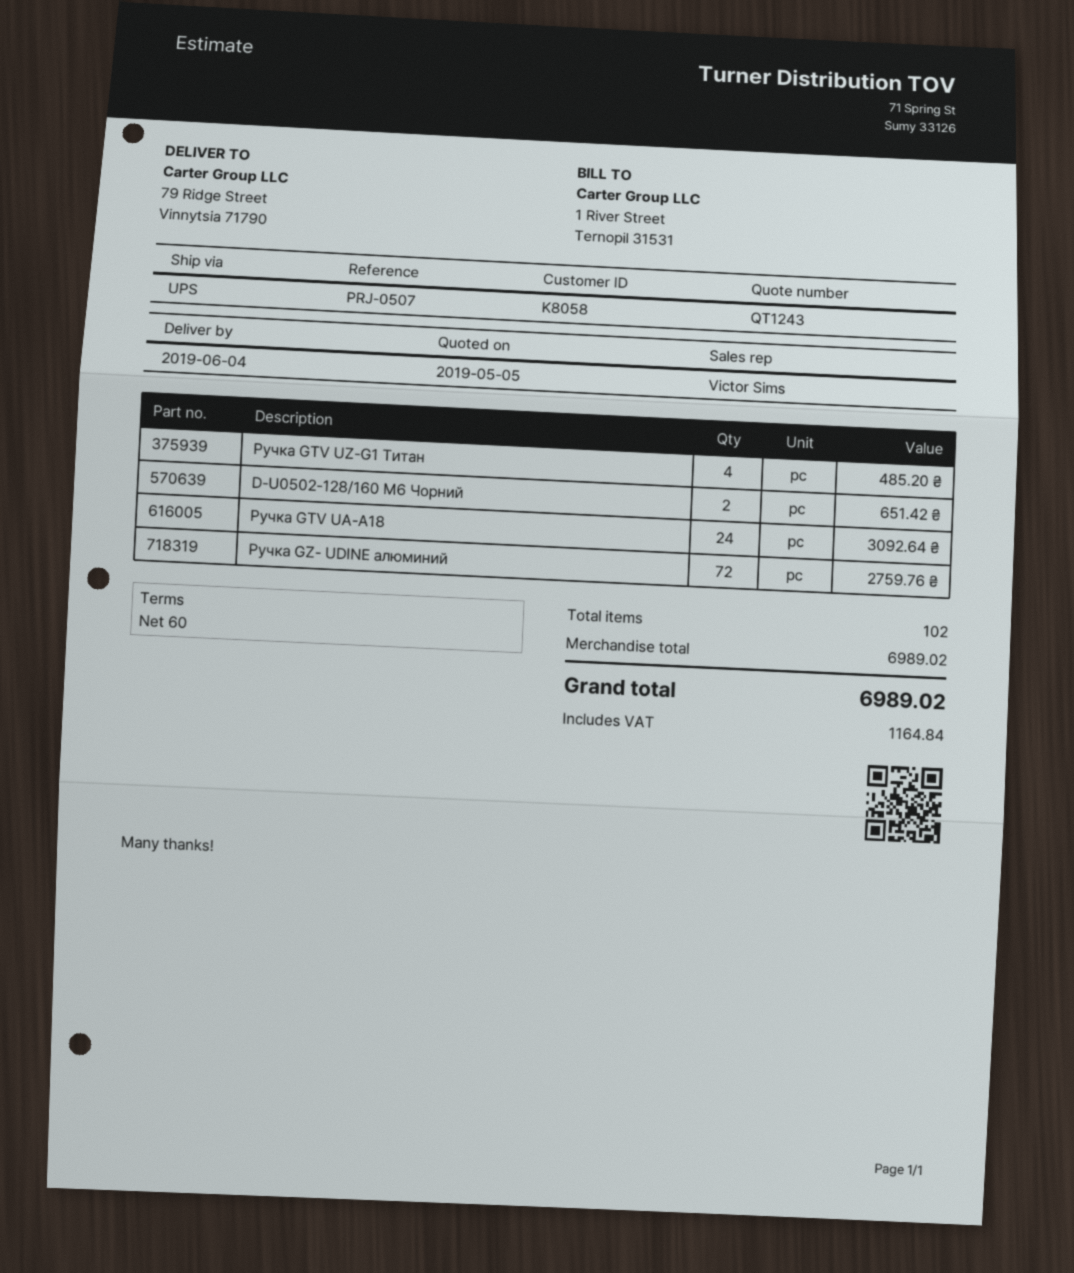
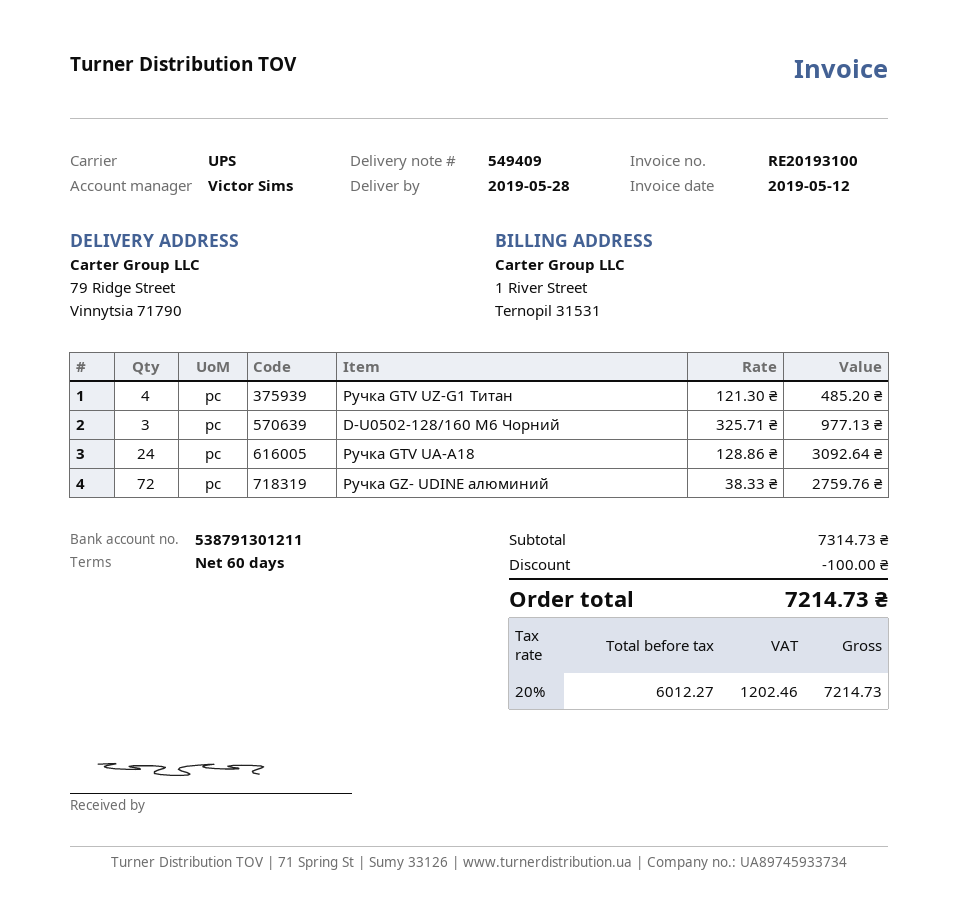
delivery date: 2019-06-04 -> 2019-05-28
D-U0502-128/160 M6 Чорний: 2 for 651.42 -> 3 for 977.13
subtotal: 6989.02 -> 7314.73
discount: none -> 100.00
tax: 1164.84 -> 1202.46
total: 6989.02 -> 7214.73

